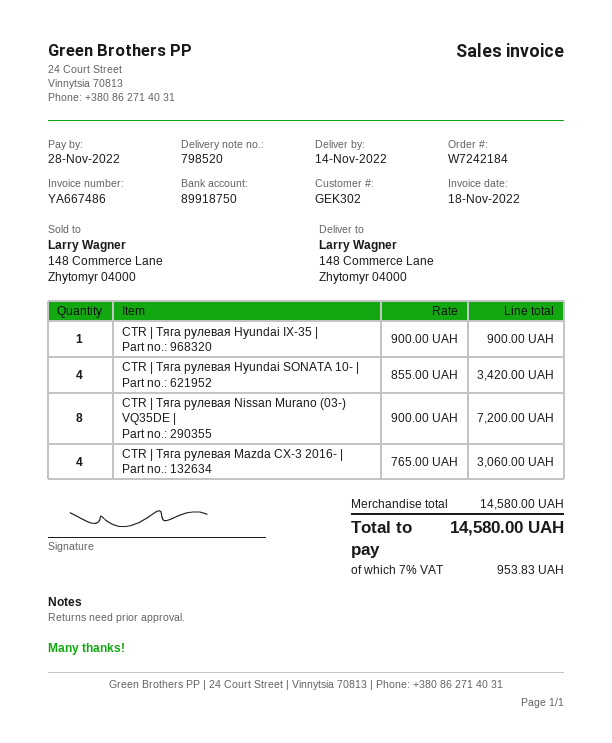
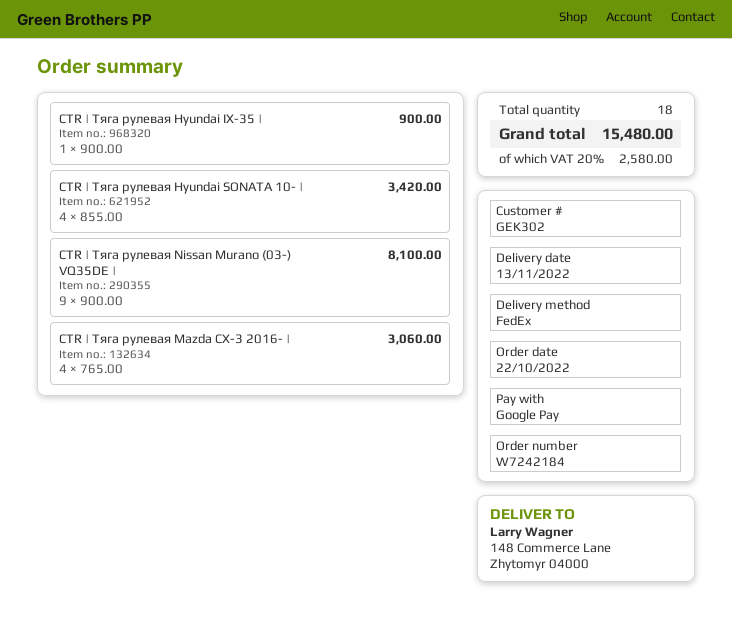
delivery date: 2022-11-14 -> 2022-11-13
CTR | Тяга рулевая Nissan Murano (03-) VQ35DE |: 8 x 900.00 = 7200.00 -> 9 x 900.00 = 8100.00
tax: 7% = 953.83 -> 20% = 2580.00
total: 14580.00 -> 15480.00

